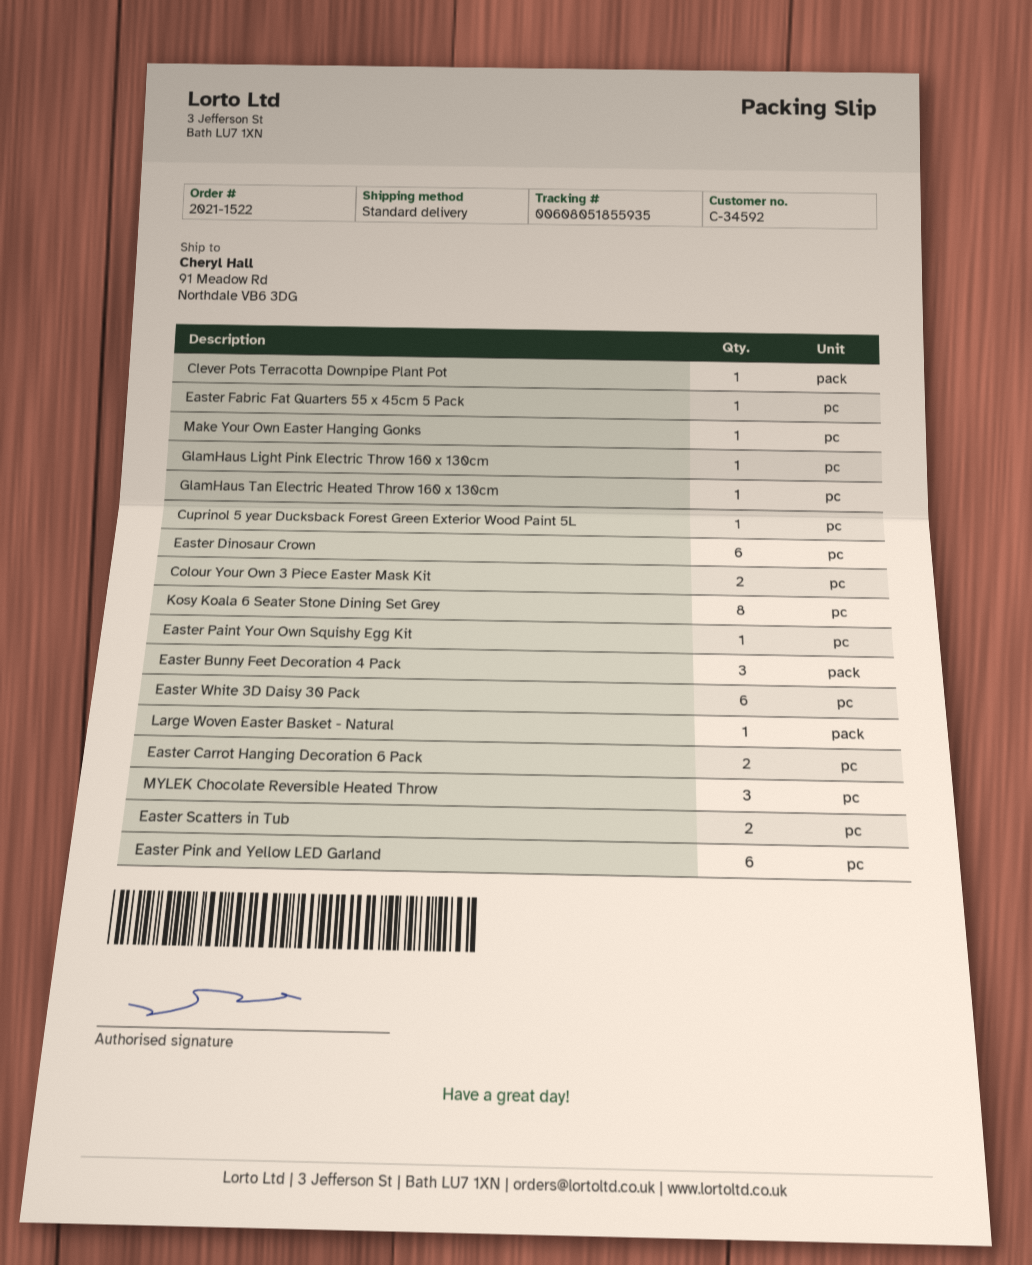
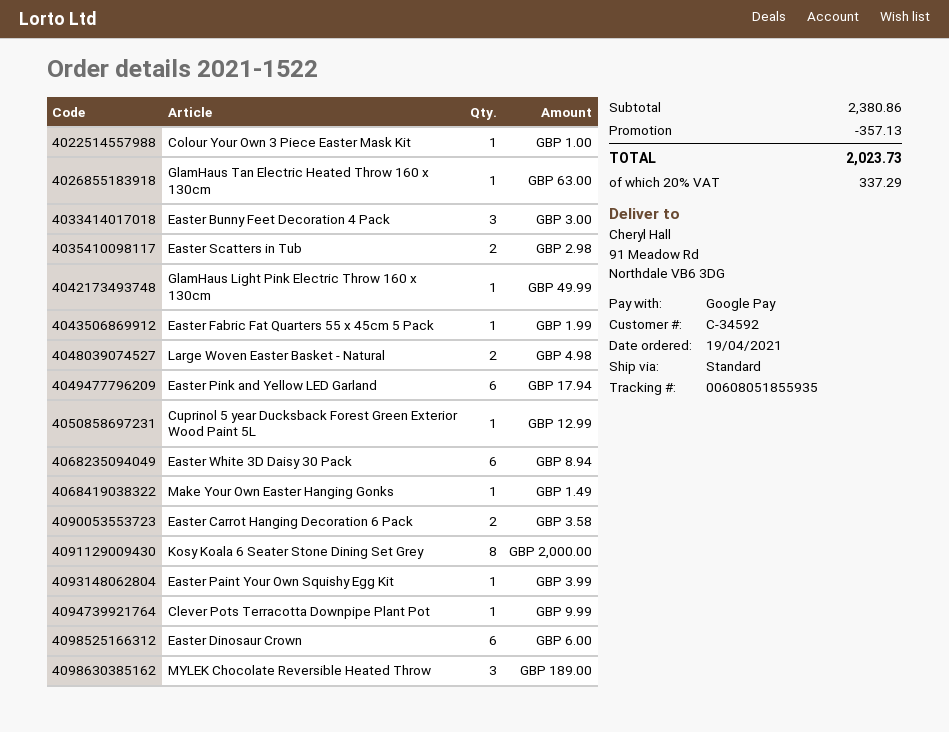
Colour Your Own 3 Piece Easter Mask Kit: 2 -> 1
Large Woven Easter Basket - Natural: 1 -> 2

